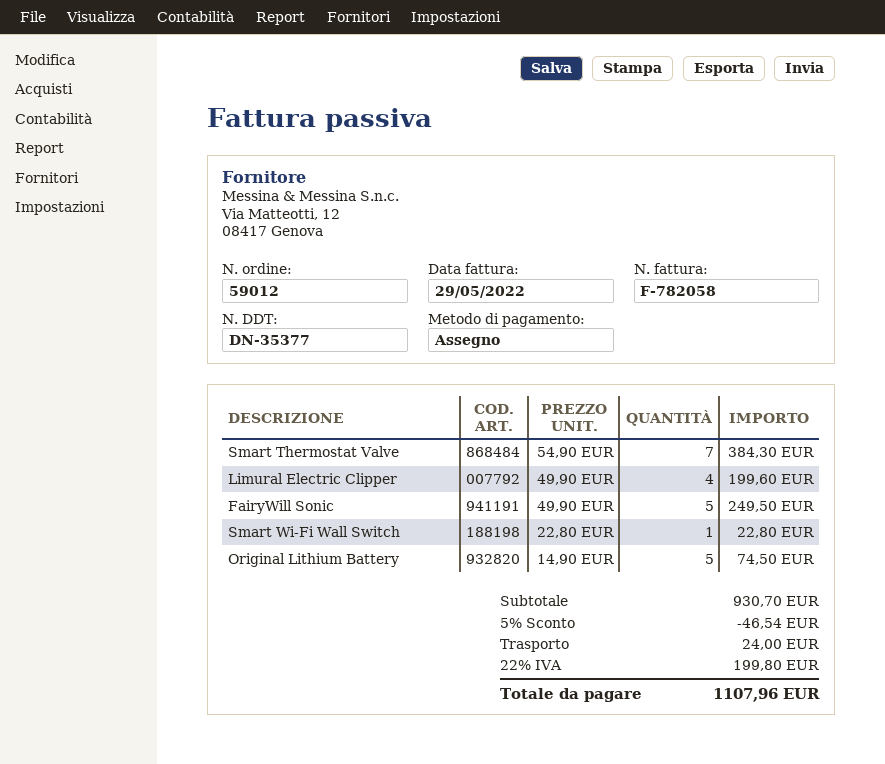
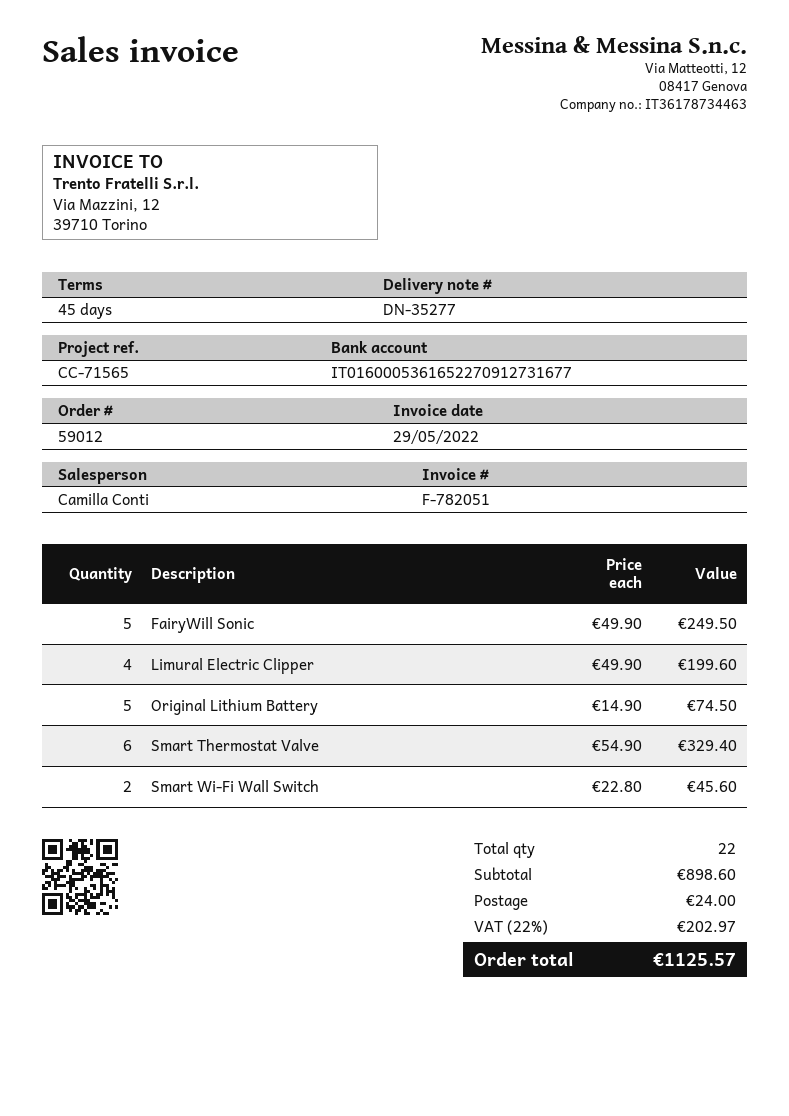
delivery note number: DN-35377 -> DN-35277
invoice number: F-782058 -> F-782051
Smart Thermostat Valve: 7 x 54.90 = 384.30 -> 6 x 54.90 = 329.40
Smart Wi-Fi Wall Switch: 1 x 22.80 = 22.80 -> 2 x 22.80 = 45.60
subtotal: 930.70 -> 898.60
discount: 5% = 46.54 -> none
tax: 22% = 199.80 -> 22% = 202.97
total: 1107.96 -> 1125.57

